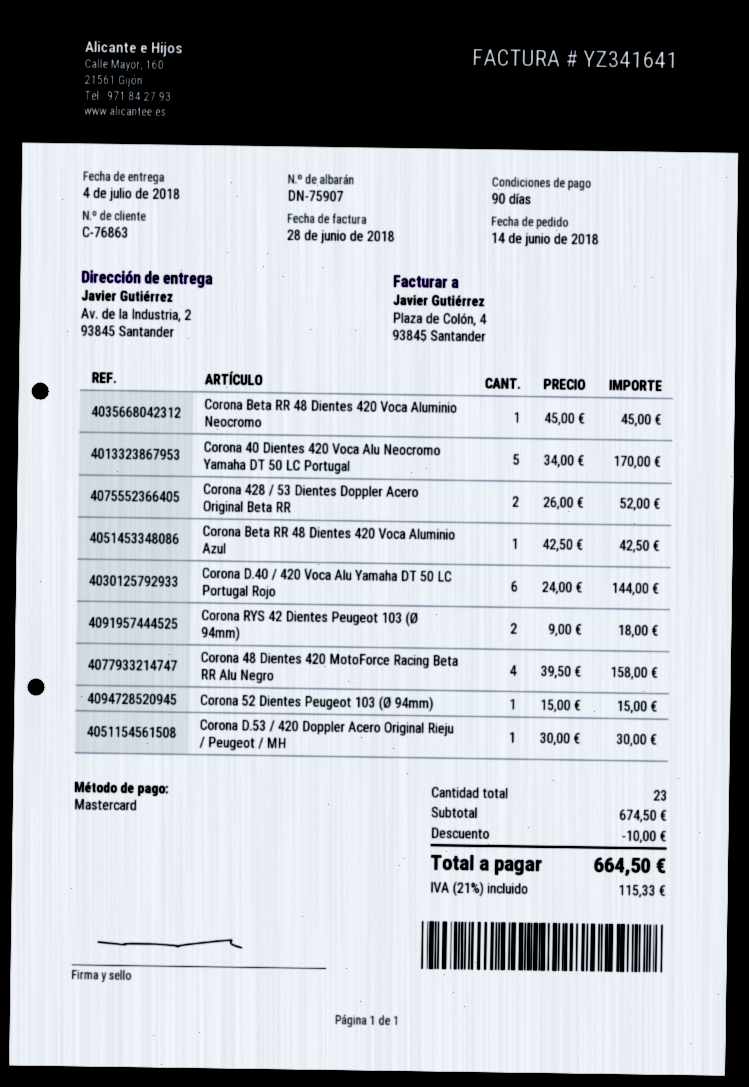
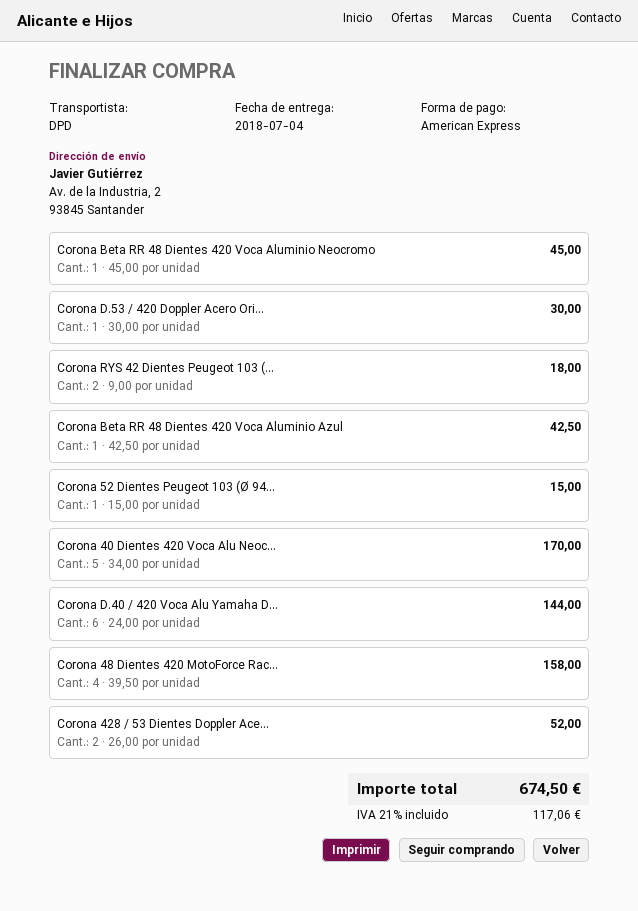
payment method: Mastercard -> American Express
discount: 10.00 -> none
tax: 21% = 115.33 -> 21% = 117.06
total: 664.50 -> 674.50

